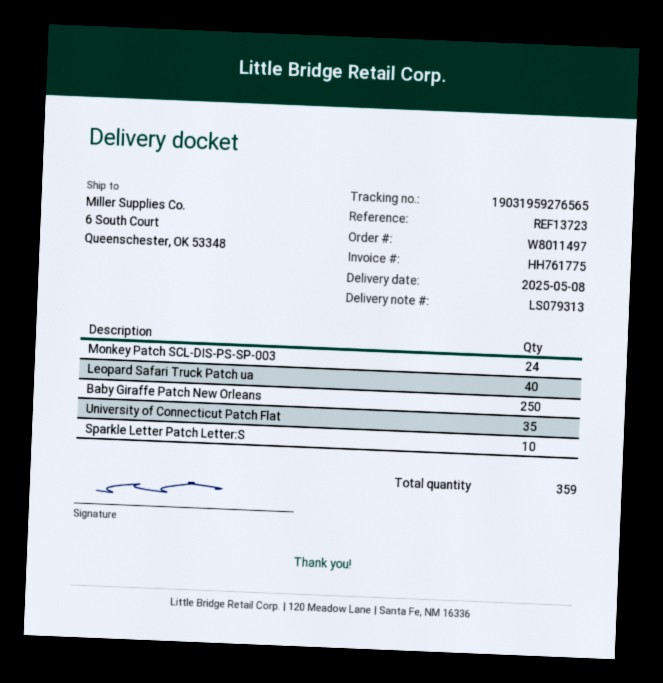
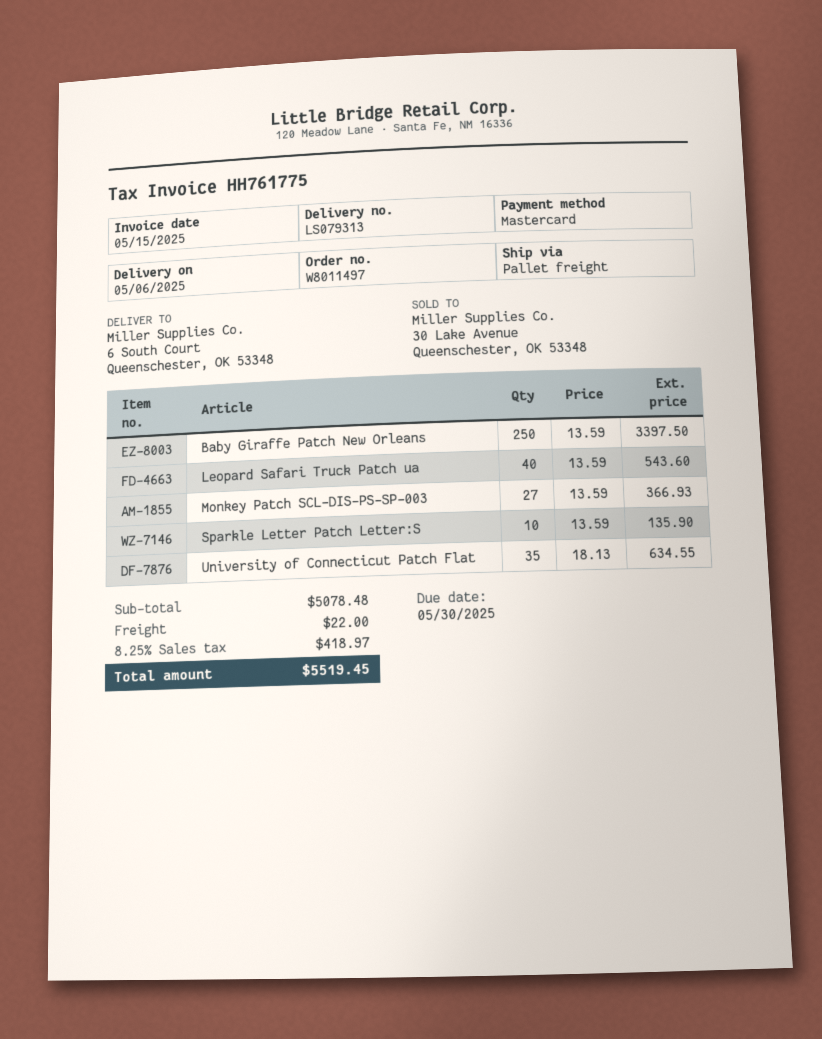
delivery date: 2025-05-08 -> 2025-05-06
Monkey Patch SCL-DIS-PS-SP-003: 24 -> 27

